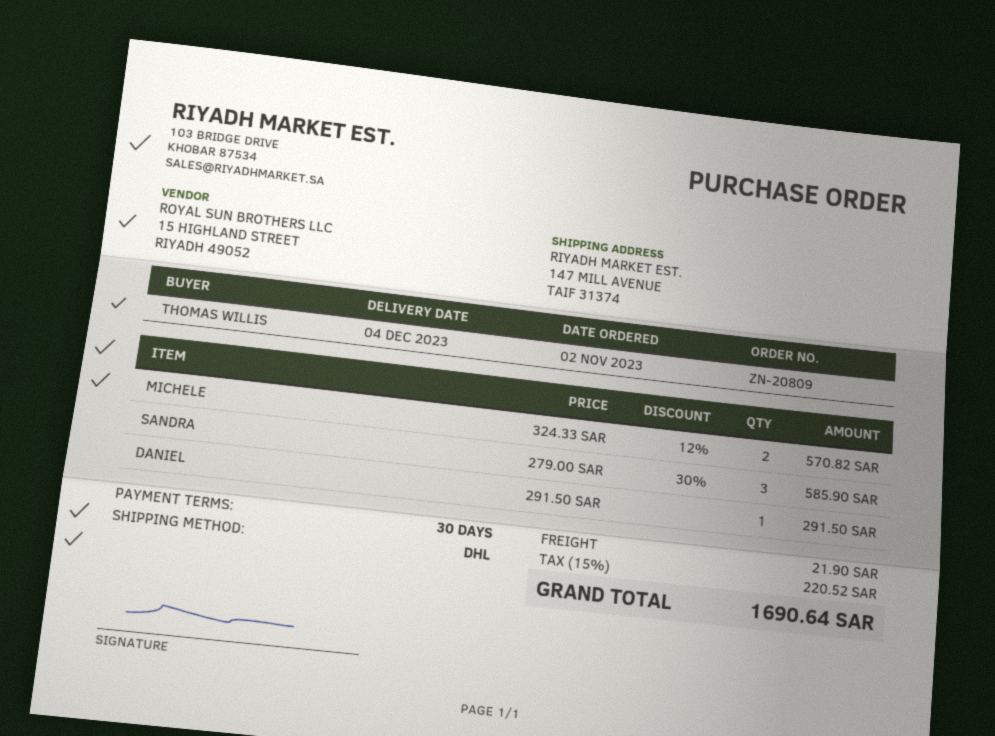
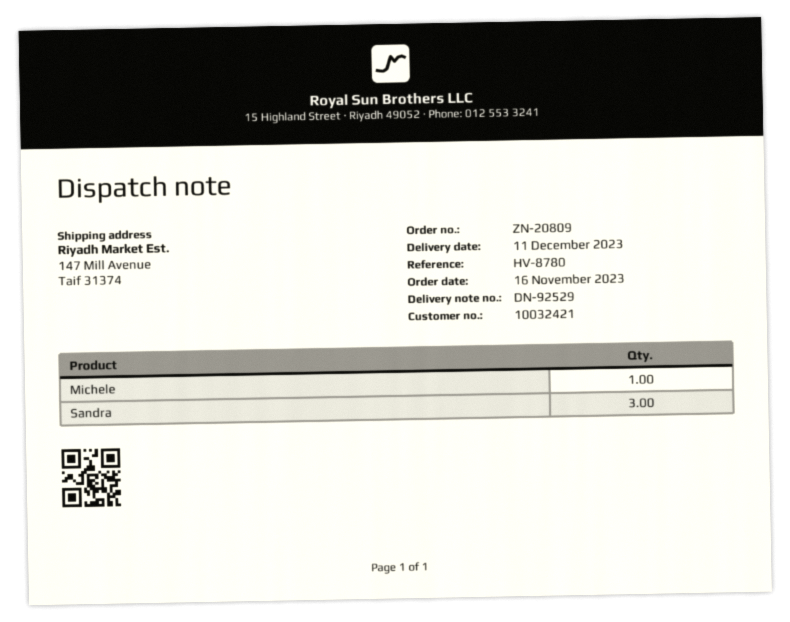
order date: 2023-11-02 -> 2023-11-16
delivery date: 2023-12-04 -> 2023-12-11
MICHELE: 2 -> 1
DANIEL: 1 -> none

